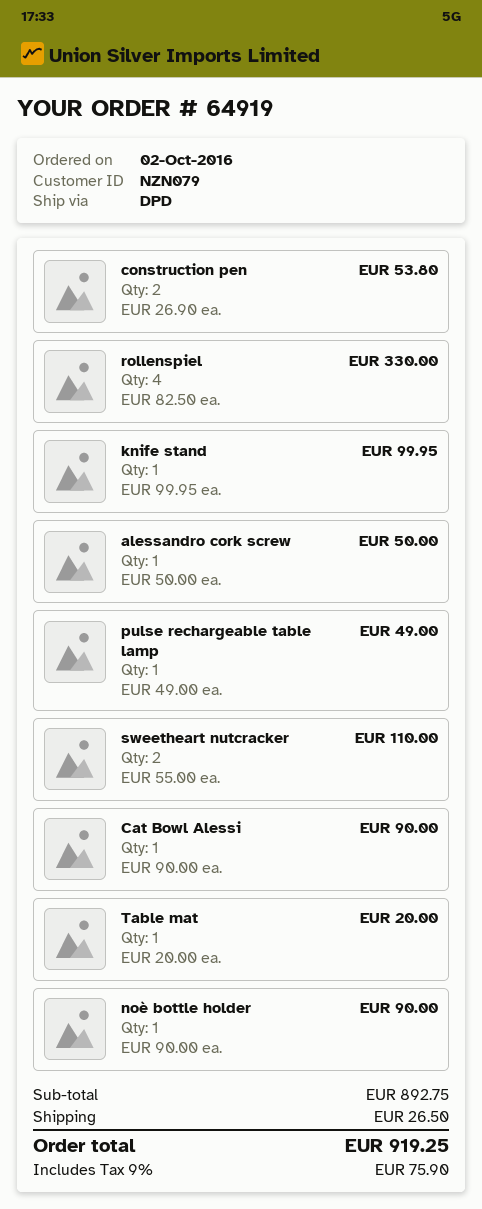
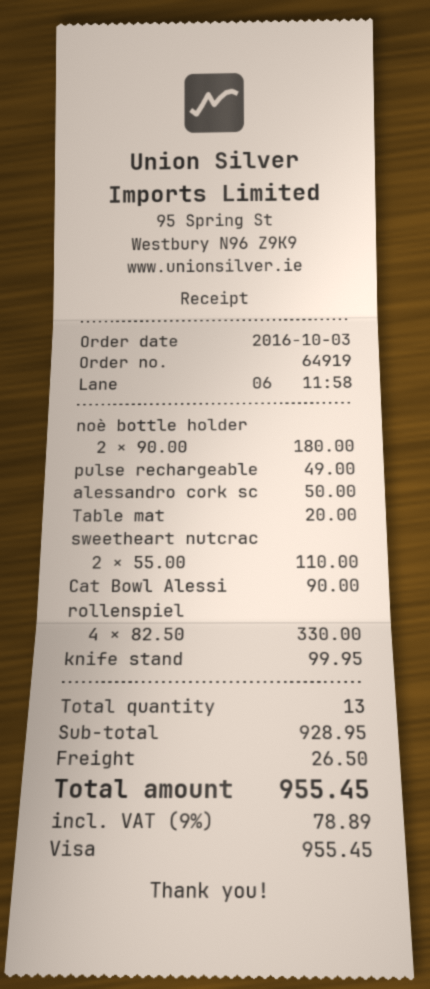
order date: 2016-10-02 -> 2016-10-03
construction pen: 2 x 26.90 = 53.80 -> none
noè bottle holder: 1 x 90.00 = 90.00 -> 2 x 90.00 = 180.00
subtotal: 892.75 -> 928.95
tax: 9% = 75.90 -> 9% = 78.89
total: 919.25 -> 955.45

